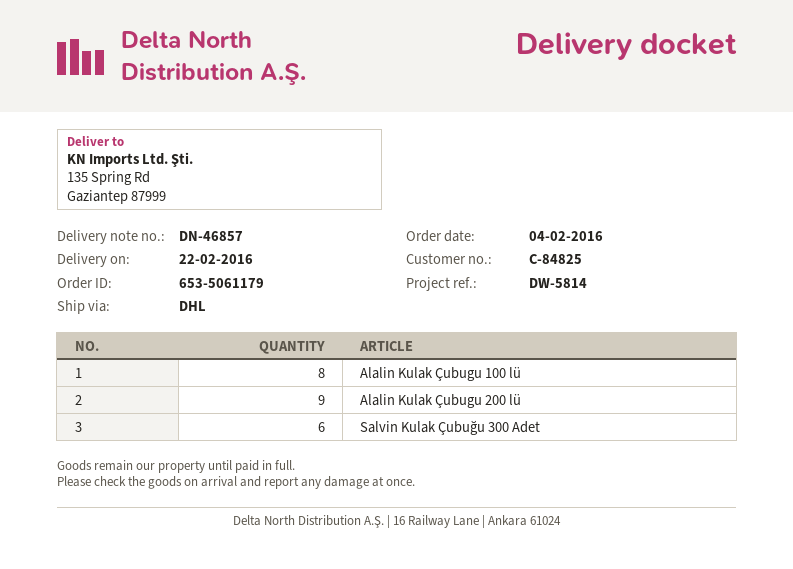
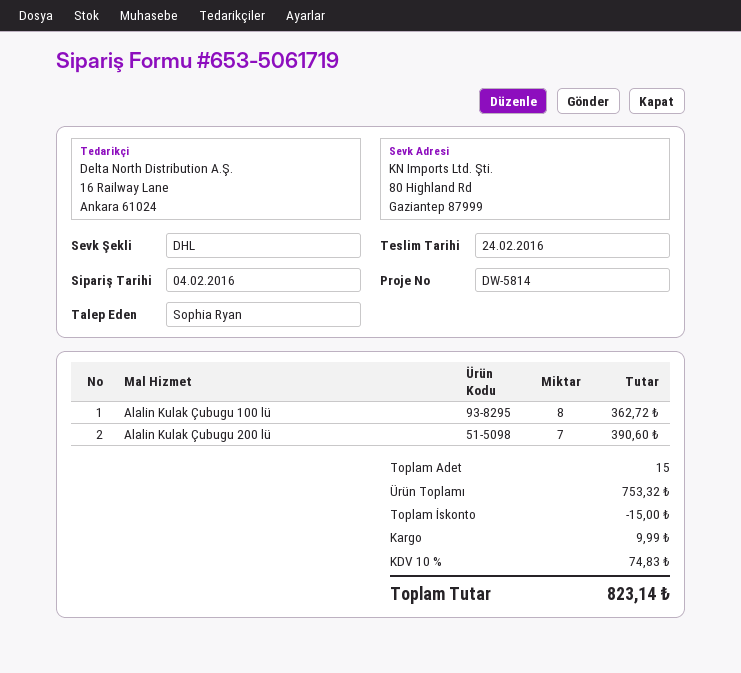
order number: 653-5061179 -> 653-5061719
delivery date: 2016-02-22 -> 2016-02-24
ship to: 135 Spring Rd, Gaziantep 87999 -> 80 Highland Rd, Gaziantep 87999
Alalin Kulak Çubugu 200 lü: 9 -> 7
Salvin Kulak Çubuğu 300 Adet: 6 -> none

